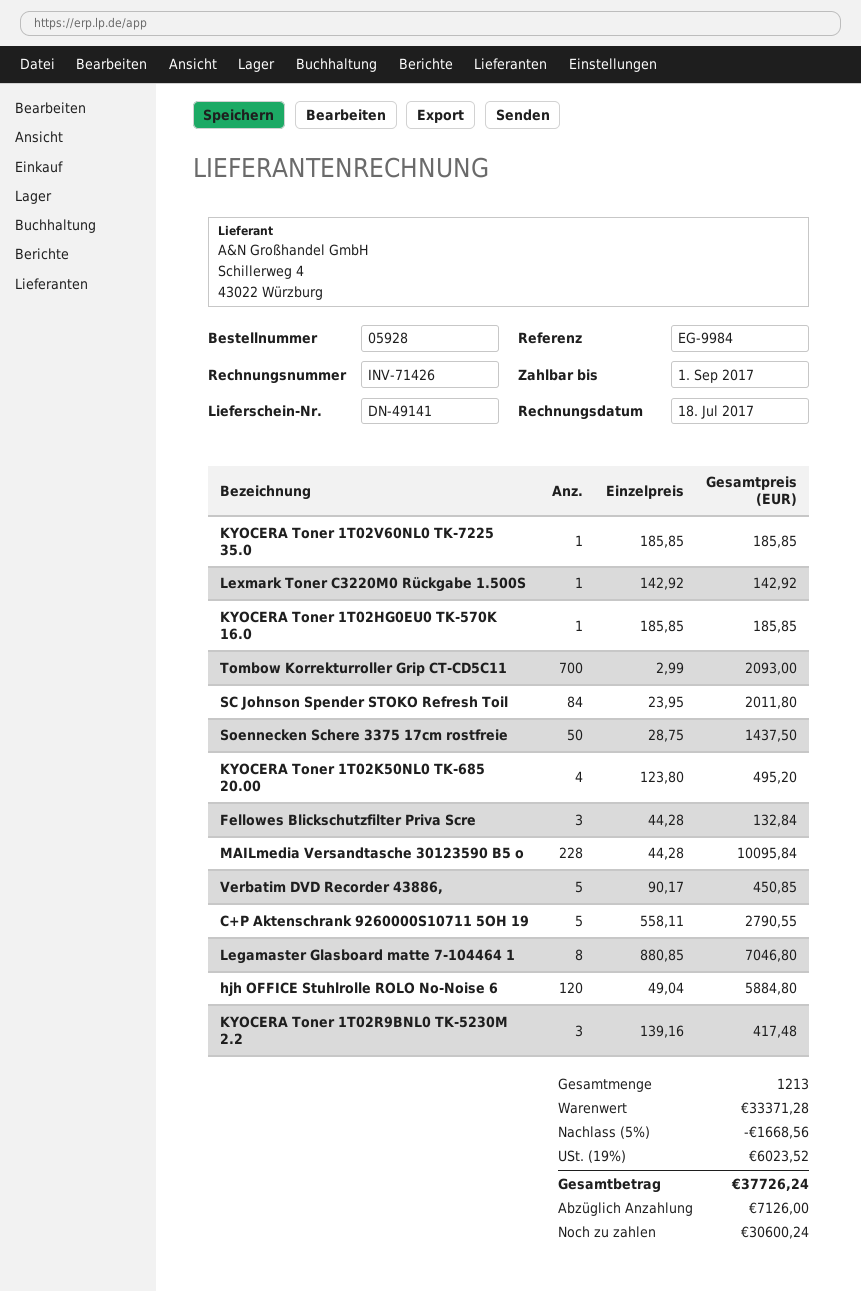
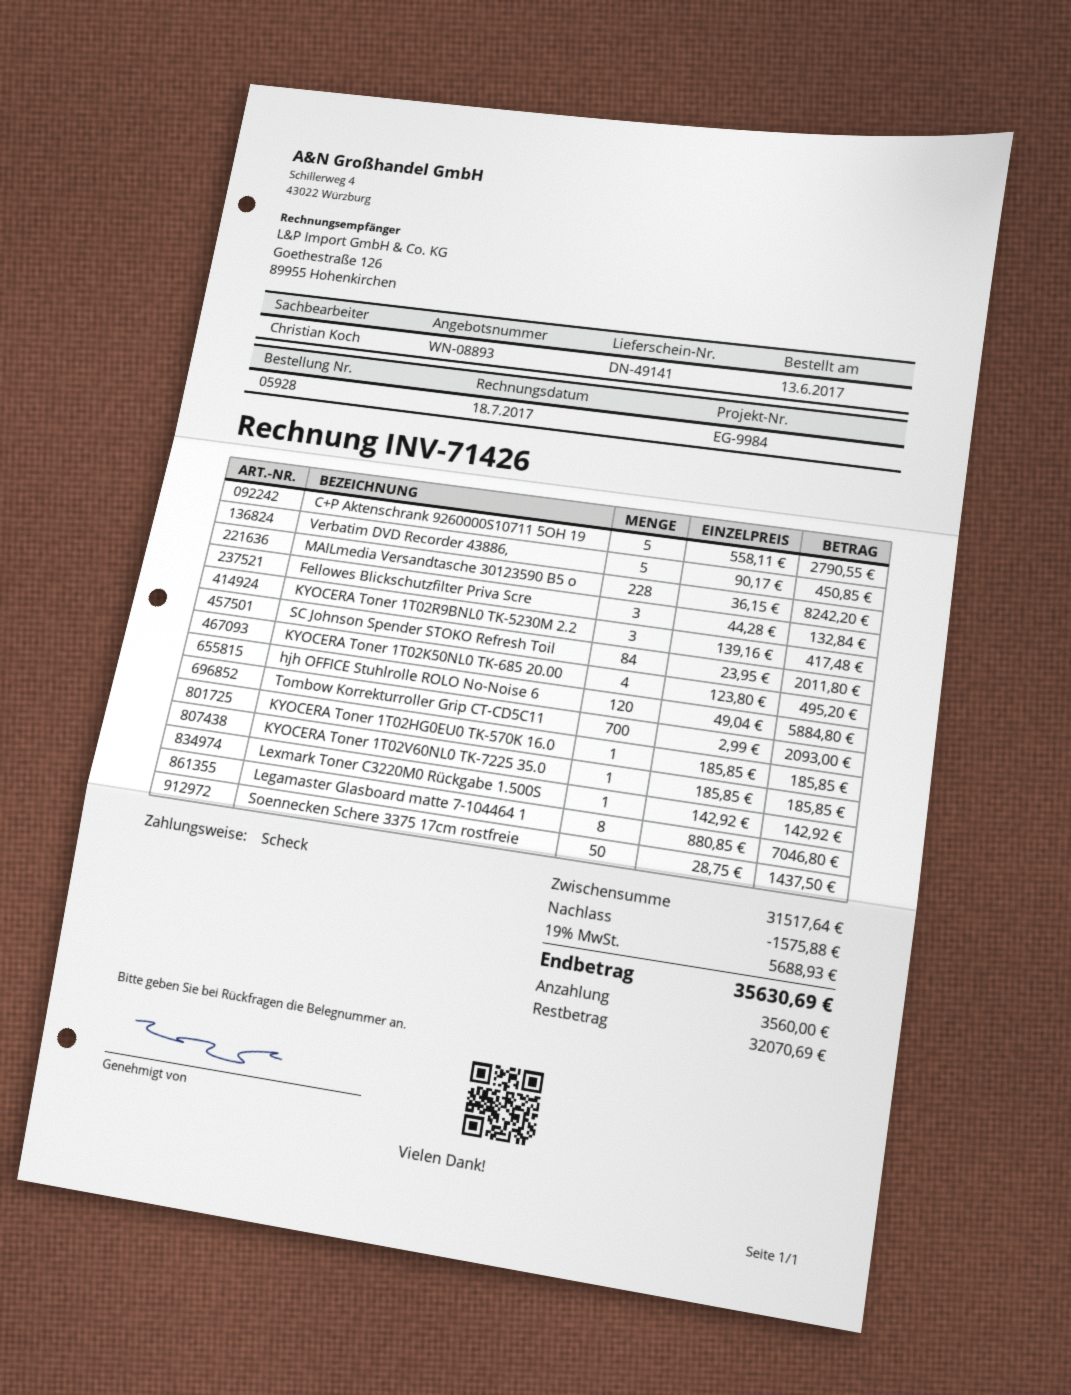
MAILmedia Versandtasche 30123590 B5 o: 228 x 44.28 = 10095.84 -> 228 x 36.15 = 8242.20
subtotal: 33371.28 -> 31517.64
discount: 1668.56 -> 1575.88
tax: 19% = 6023.52 -> 19% = 5688.93
total: 37726.24 -> 35630.69
deposit: 7126.00 -> 3560.00
balance: 30600.24 -> 32070.69

